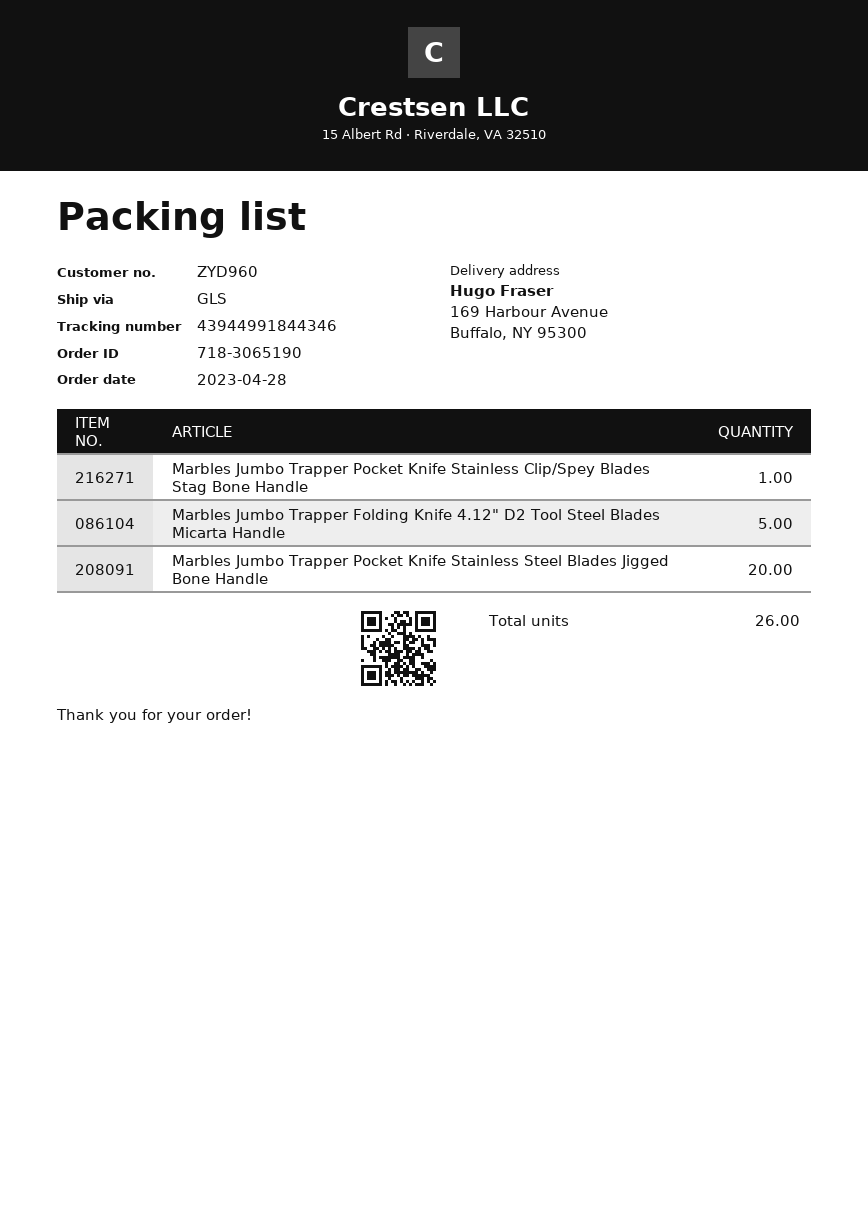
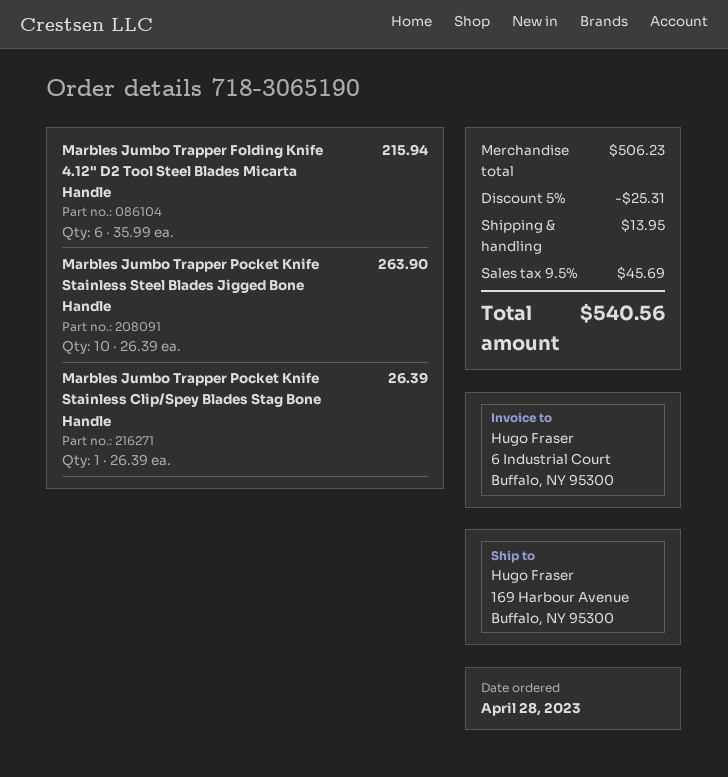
Marbles Jumbo Trapper Folding Knife 4.12" D2 Tool Steel Blades Micarta Handle: 5 -> 6
Marbles Jumbo Trapper Pocket Knife Stainless Steel Blades Jigged Bone Handle: 20 -> 10

